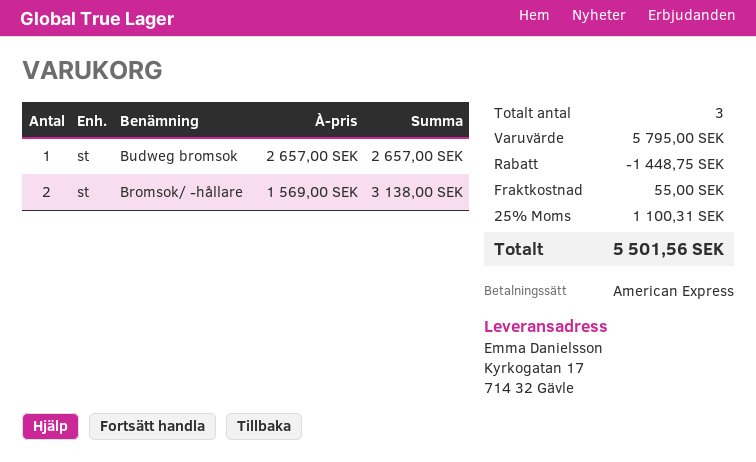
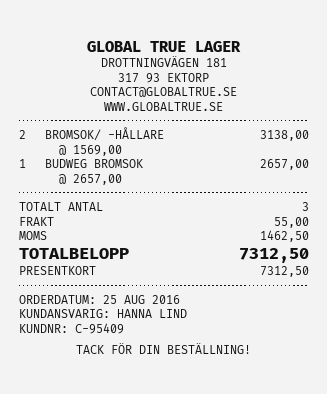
payment method: American Express -> gift card
discount: 1448.75 -> none
tax: 1100.31 -> 1462.50
total: 5501.56 -> 7312.50

